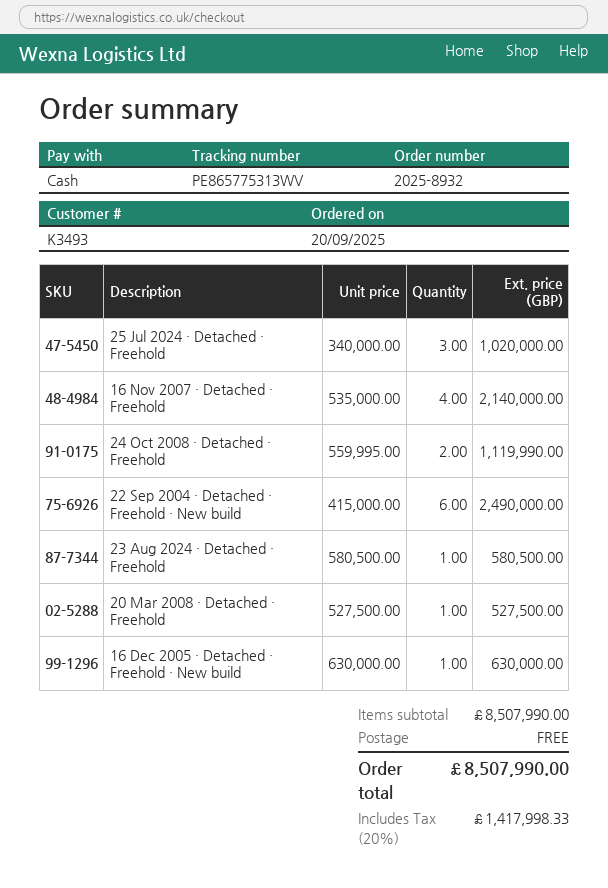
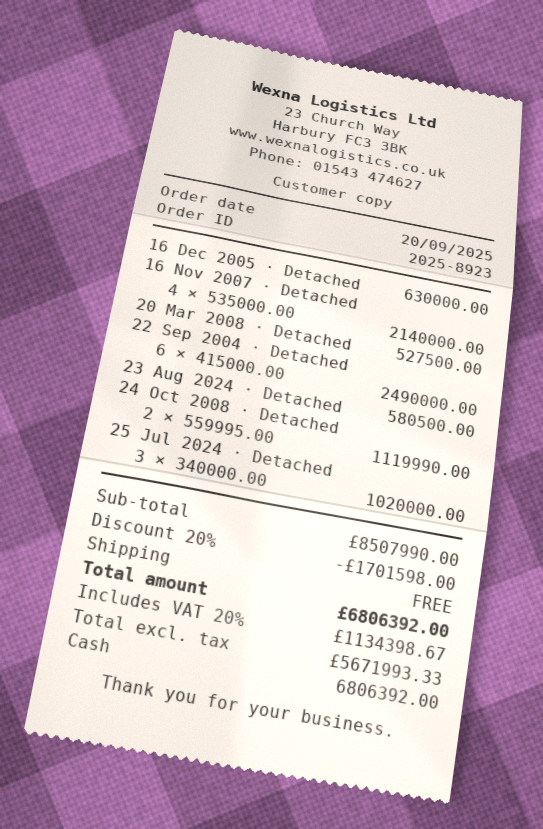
order number: 2025-8932 -> 2025-8923
discount: none -> 20% = 1701598.00
tax: 20% = 1417998.33 -> 20% = 1134398.67
total: 8507990.00 -> 6806392.00

